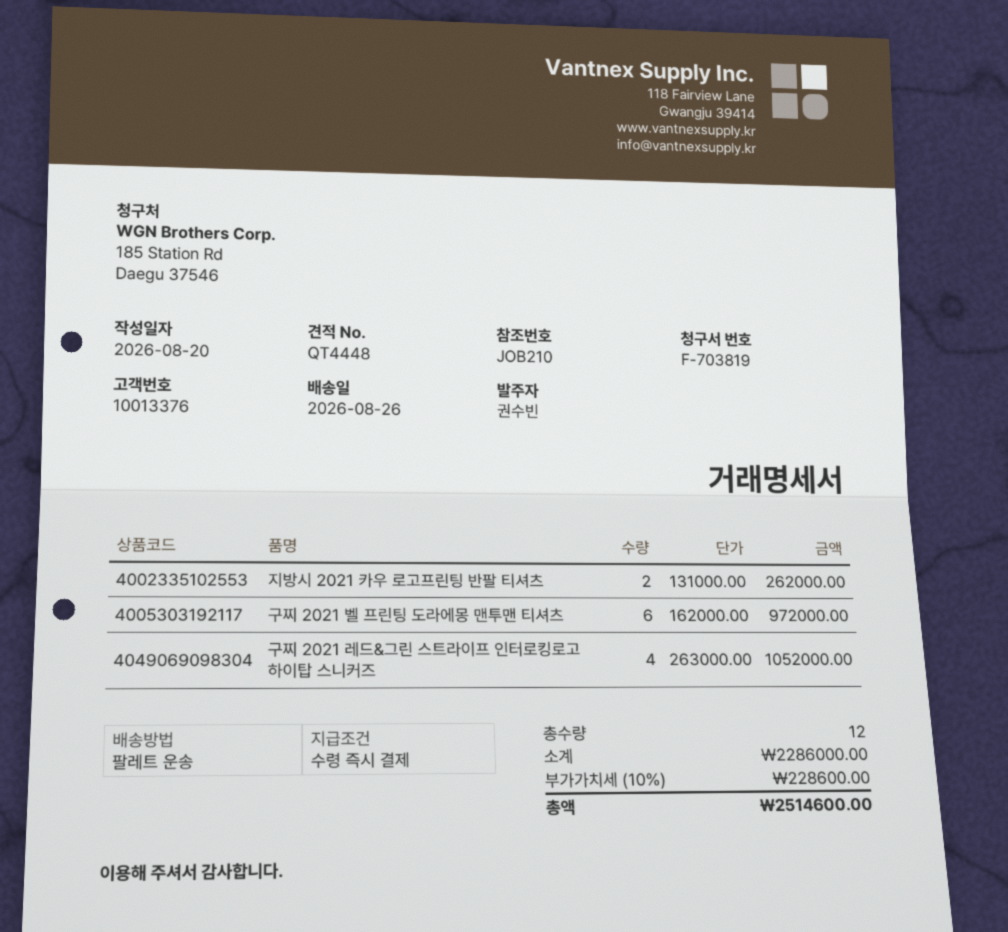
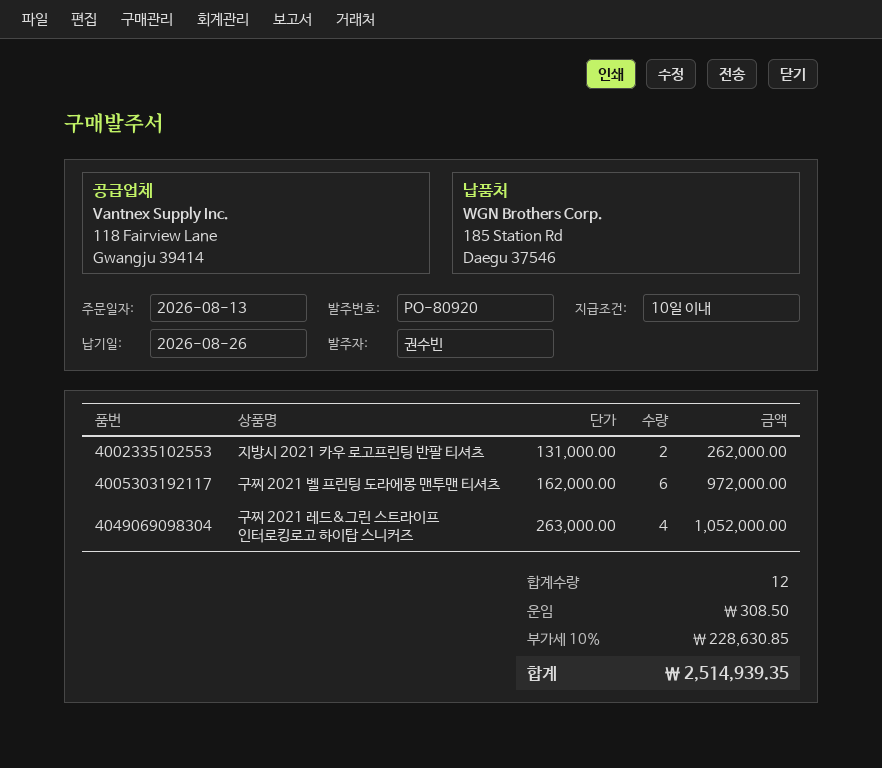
payment terms: on receipt -> 10 days
shipping: none -> 308.50
tax: 10% = 228600.00 -> 10% = 228630.85
total: 2514600.00 -> 2514939.35

